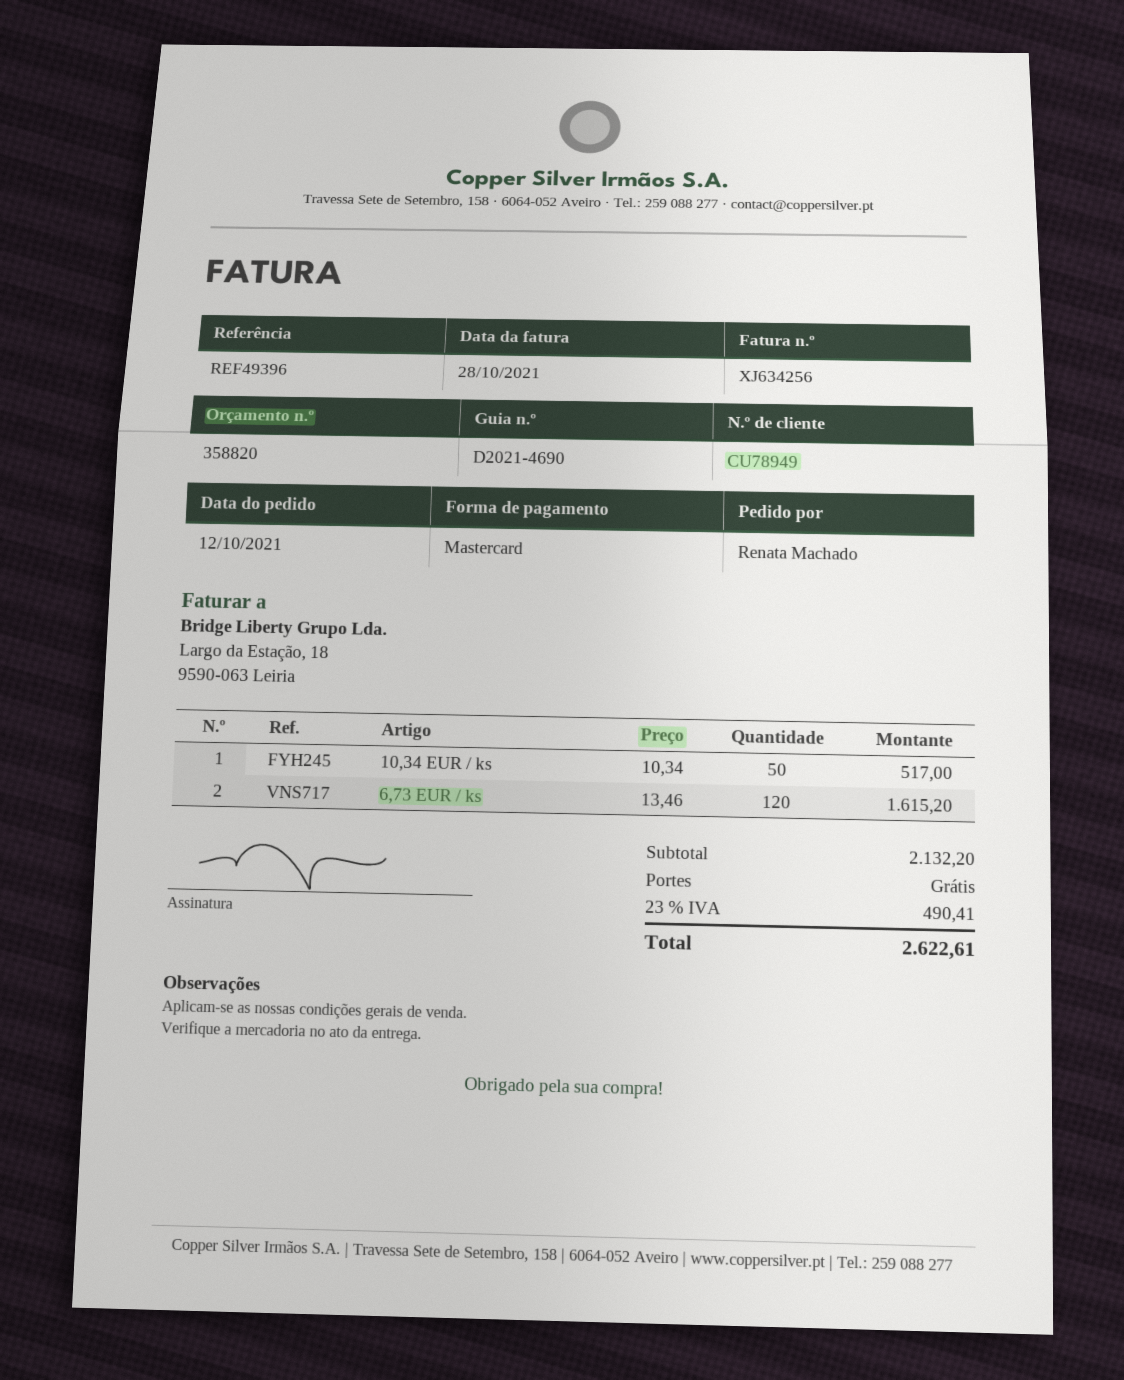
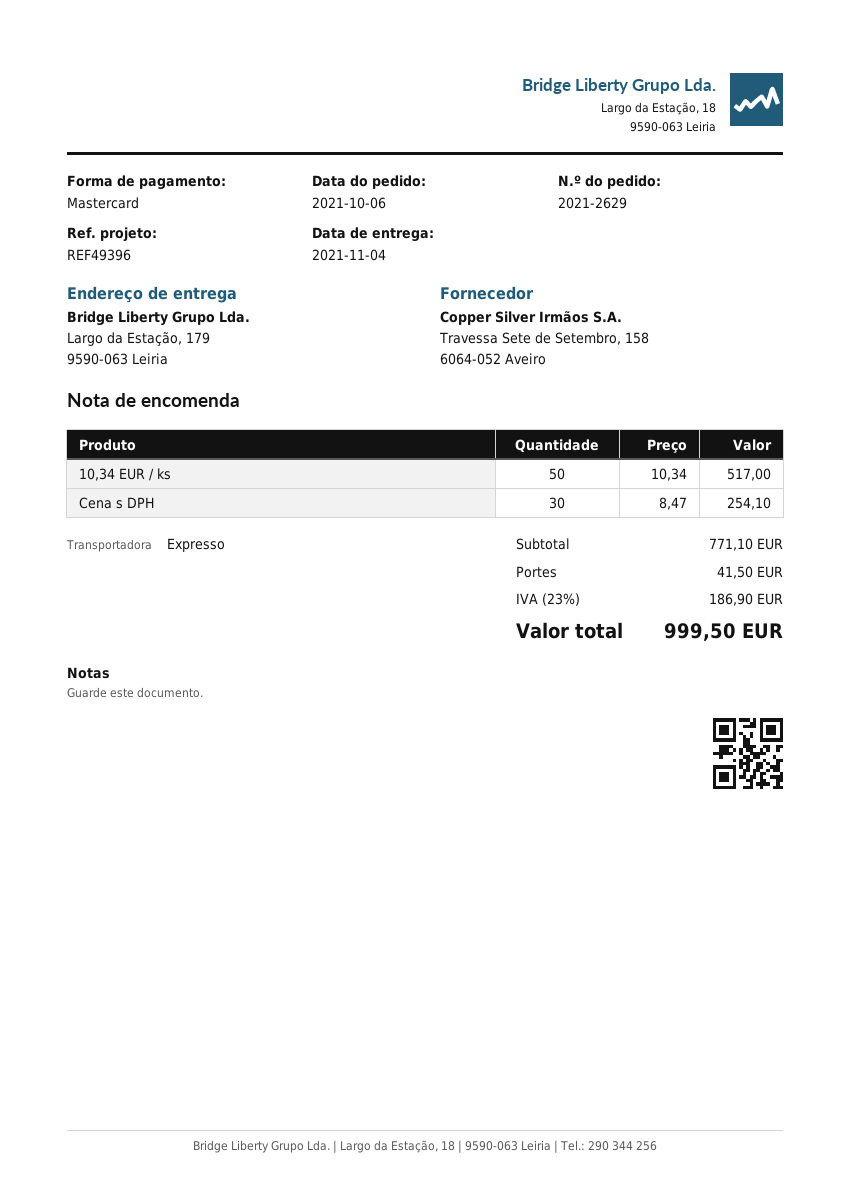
order date: 2021-10-12 -> 2021-10-06
6,73 EUR / ks: 120 x 13.46 = 1615.20 -> none
Cena s DPH: none -> 30 x 8.47 = 254.10
subtotal: 2132.20 -> 771.10
shipping: 0.00 -> 41.50
tax: 23% = 490.41 -> 23% = 186.90
total: 2622.61 -> 999.50

